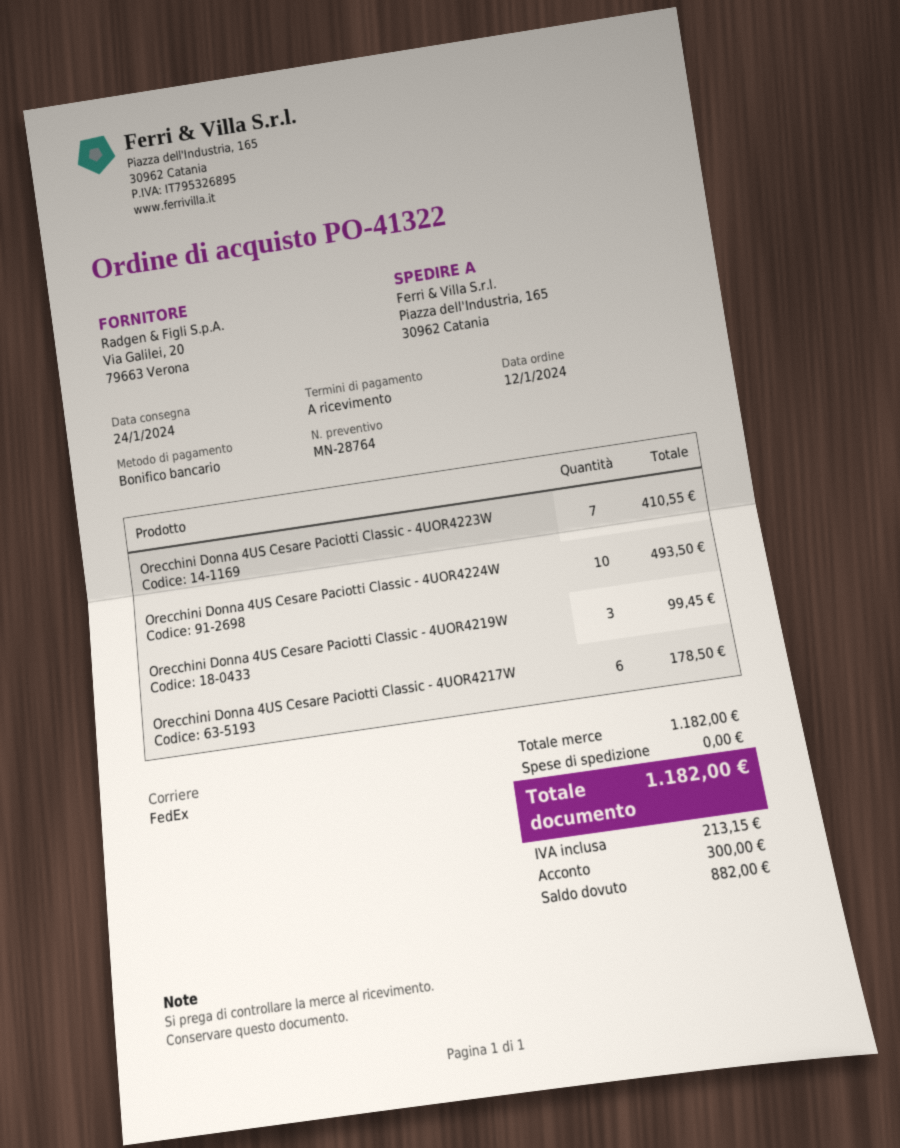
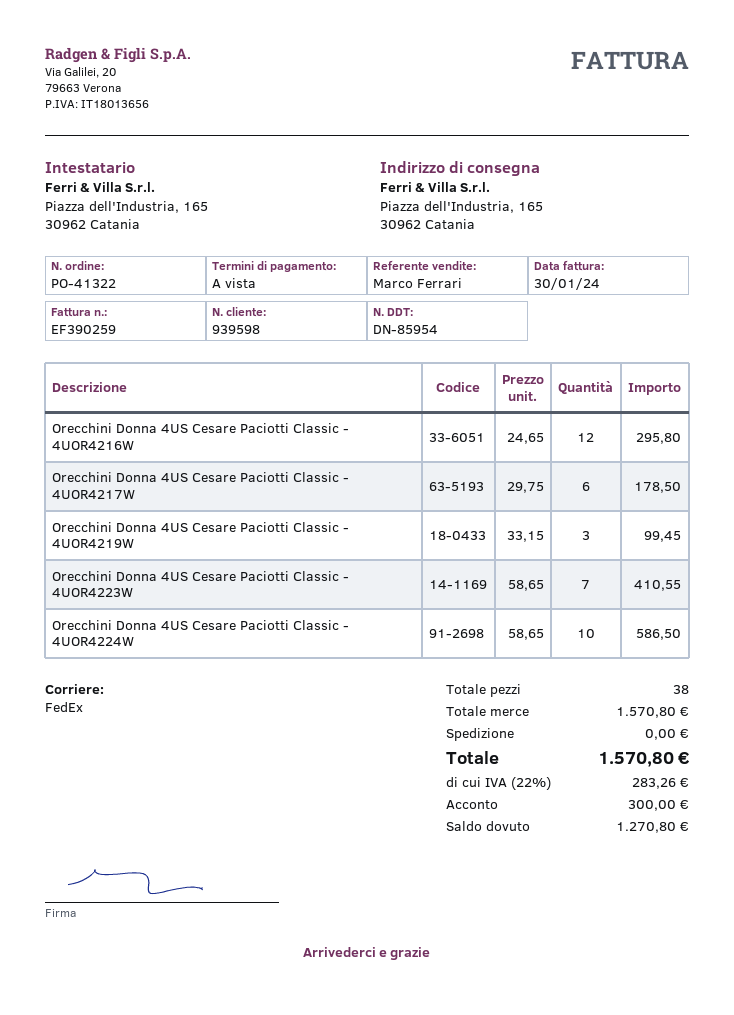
Orecchini Donna 4US Cesare Paciotti Classic - 4UOR4224W: 10 for 493.50 -> 10 for 586.50
Orecchini Donna 4US Cesare Paciotti Classic - 4UOR4216W: none -> 12 for 295.80
subtotal: 1182.00 -> 1570.80
tax: 213.15 -> 283.26
total: 1182.00 -> 1570.80
balance: 882.00 -> 1270.80

